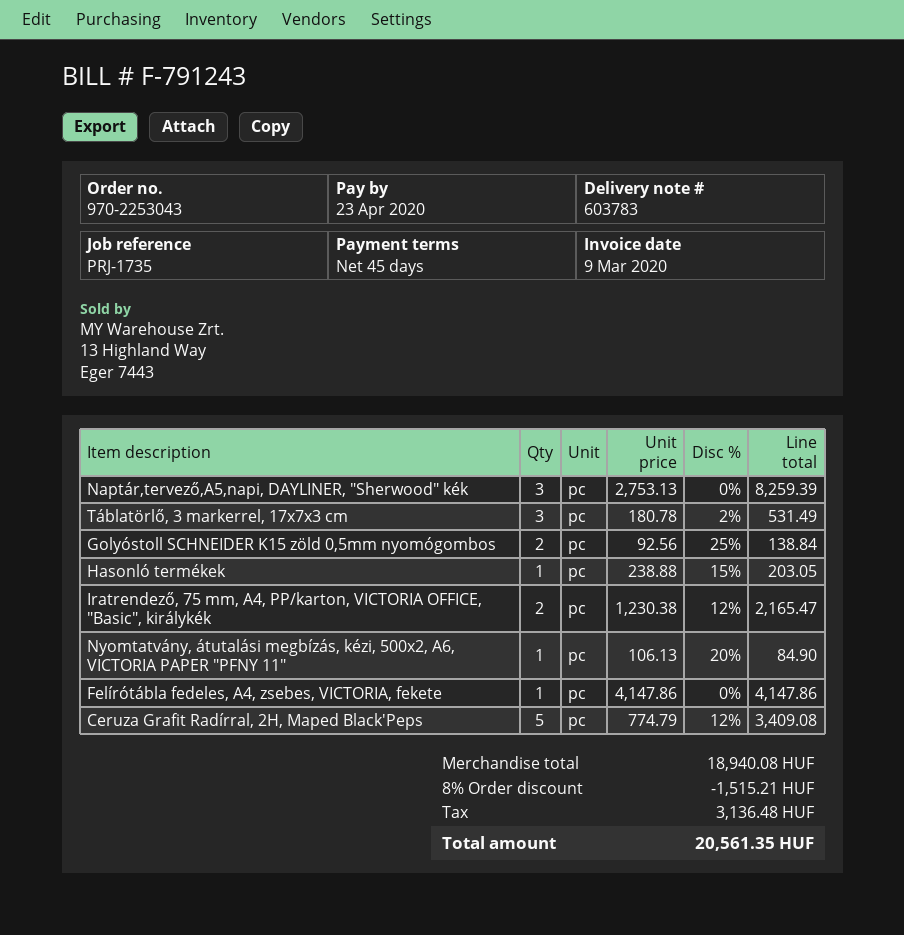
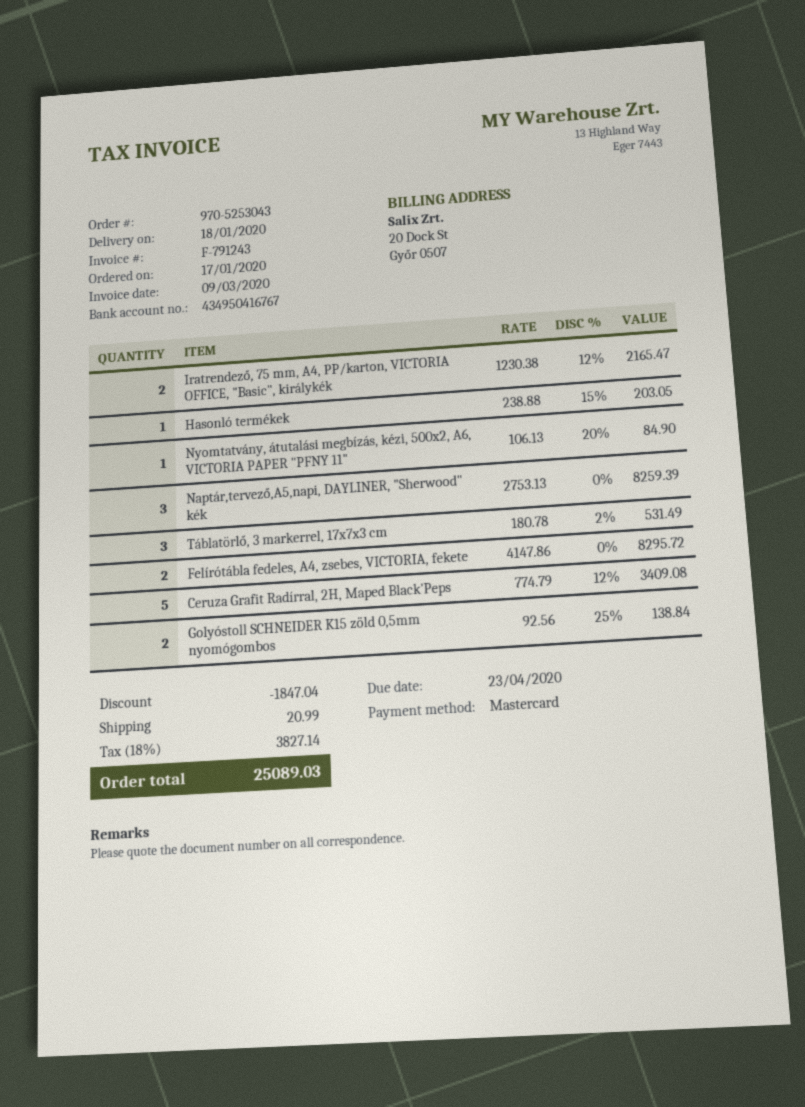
order number: 970-2253043 -> 970-5253043
Felírótábla fedeles, A4, zsebes, VICTORIA, fekete: 1 x 4147.86 = 4147.86 -> 2 x 4147.86 = 8295.72
discount: 1515.21 -> 1847.04
shipping: none -> 20.99
tax: 3136.48 -> 3827.14
total: 20561.35 -> 25089.03

